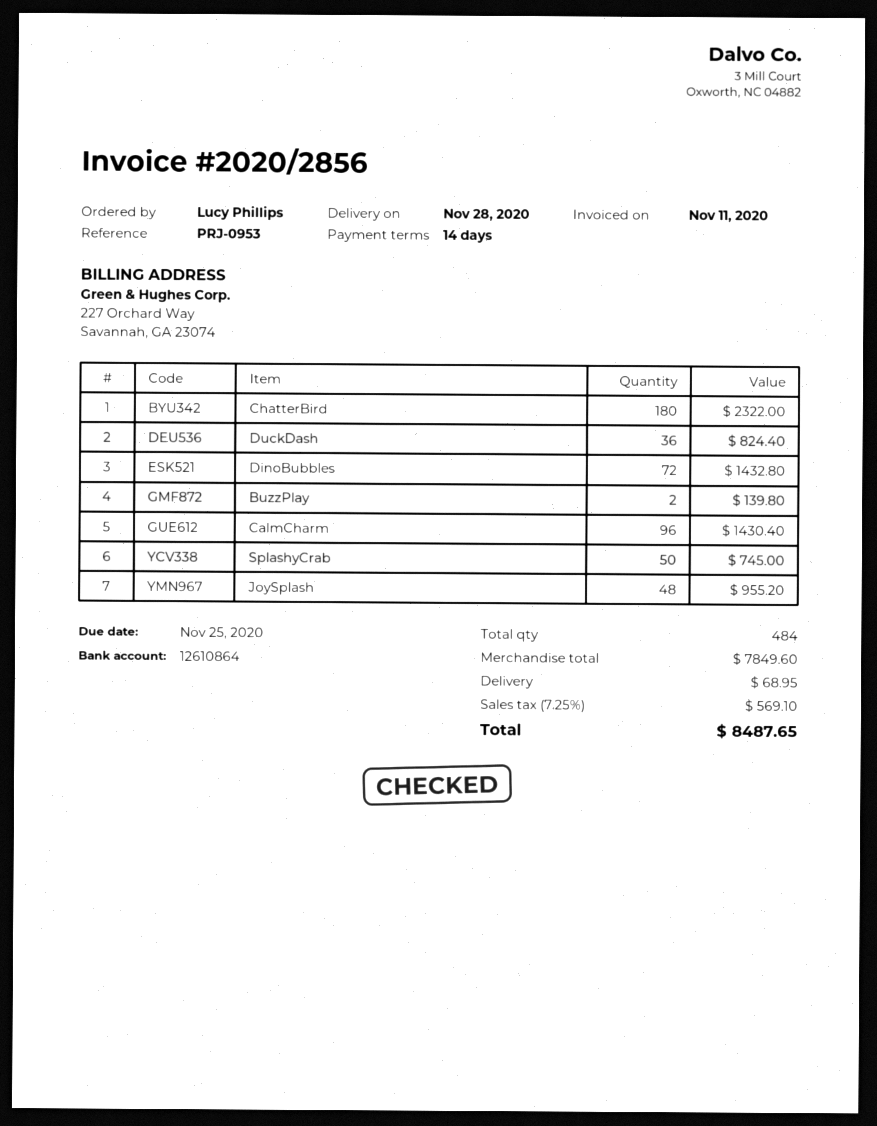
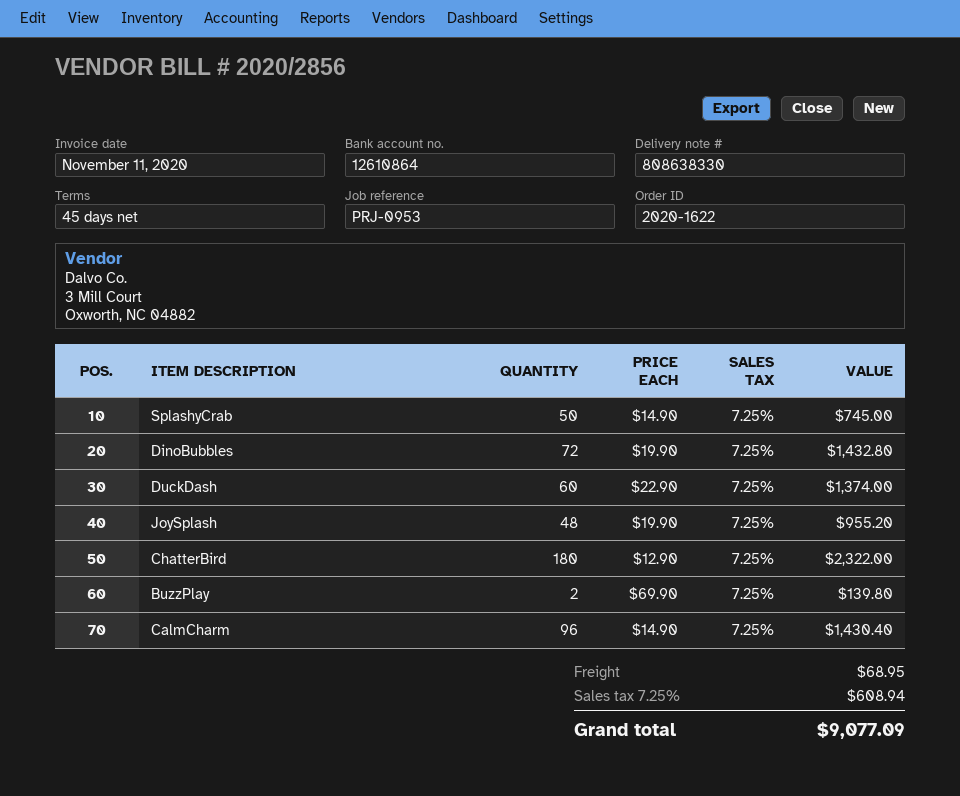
payment terms: 14 days -> 45 days
DuckDash: 36 for 824.40 -> 60 for 1374.00
tax: 7.25% = 569.10 -> 7.25% = 608.94
total: 8487.65 -> 9077.09

